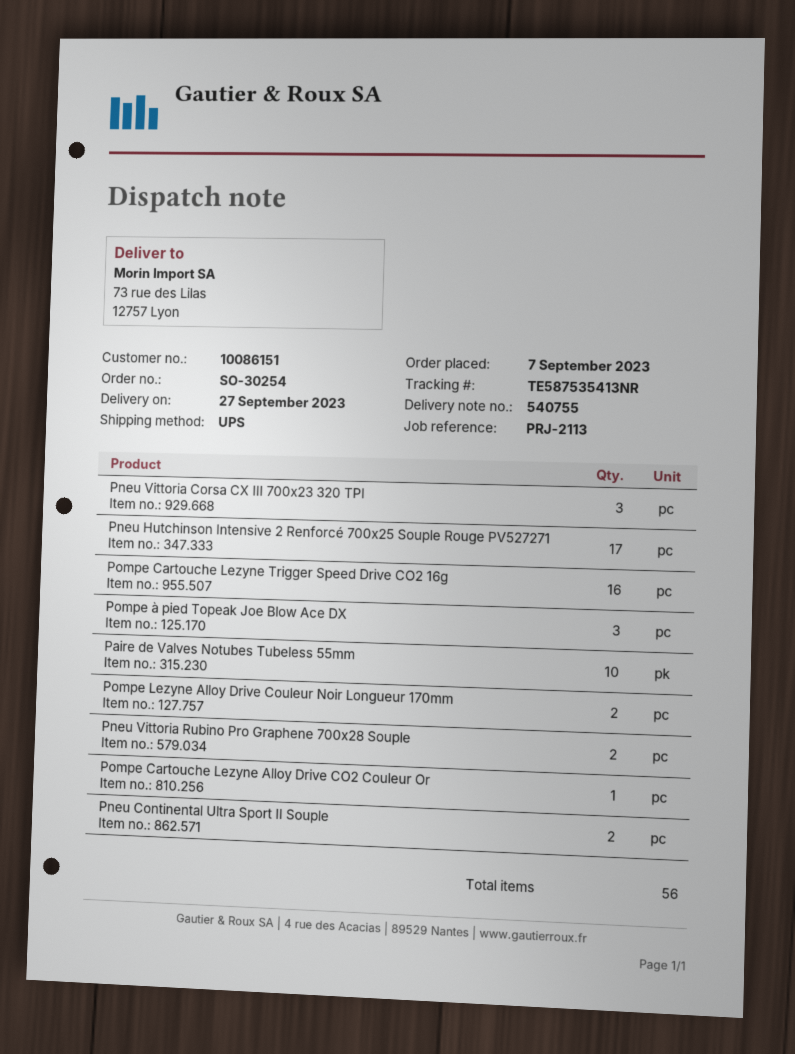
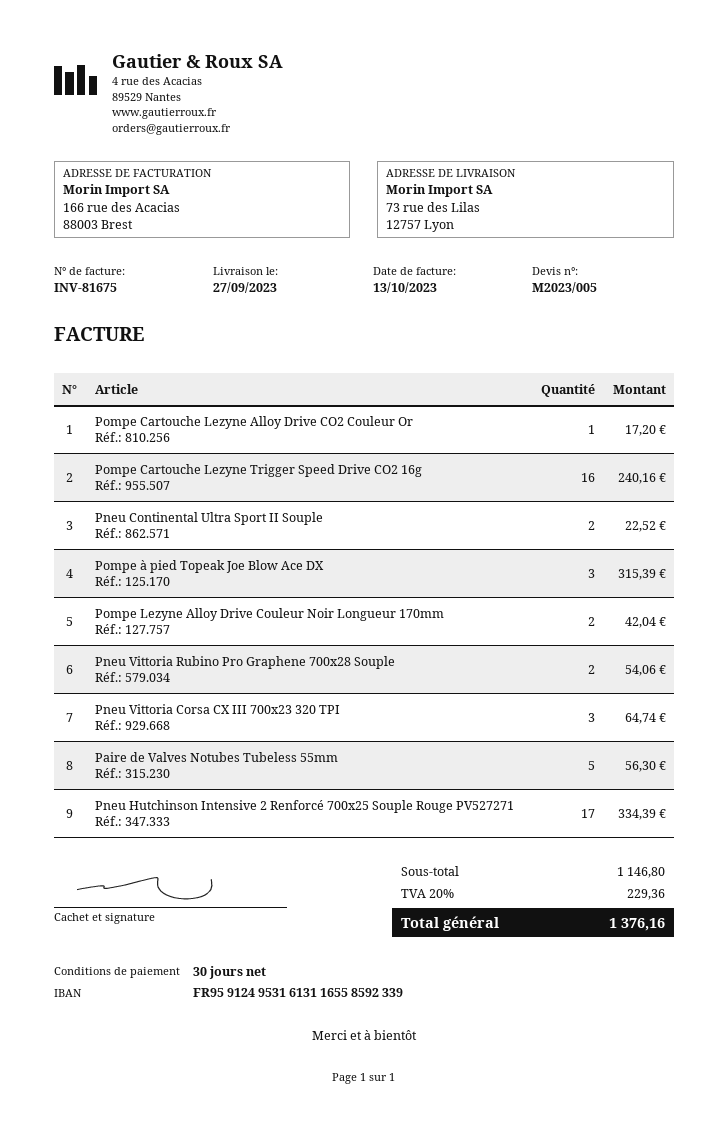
Paire de Valves Notubes Tubeless 55mm: 10 -> 5

